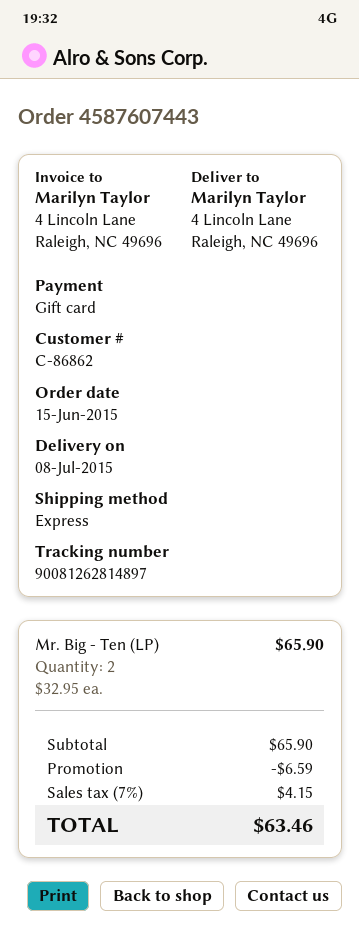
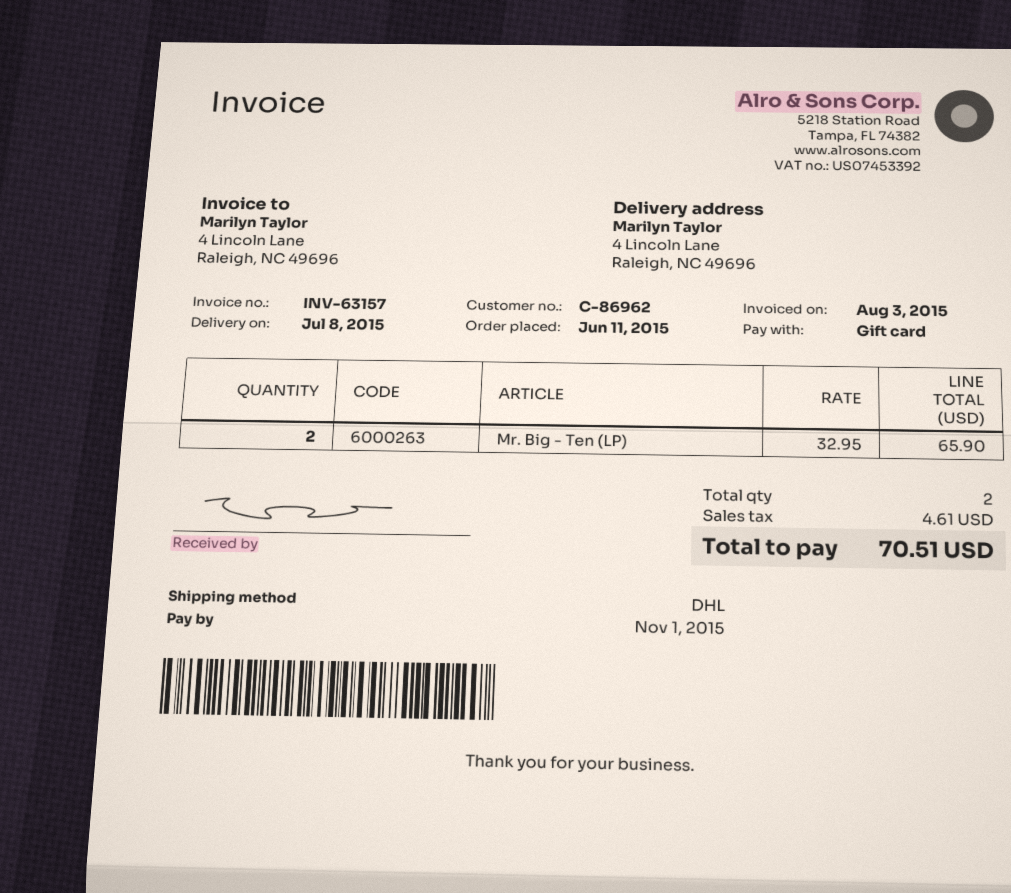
order date: 2015-06-15 -> 2015-06-11
customer number: C-86862 -> C-86962
shipping method: express -> DHL
discount: 6.59 -> none
tax: 4.15 -> 4.61
total: 63.46 -> 70.51

